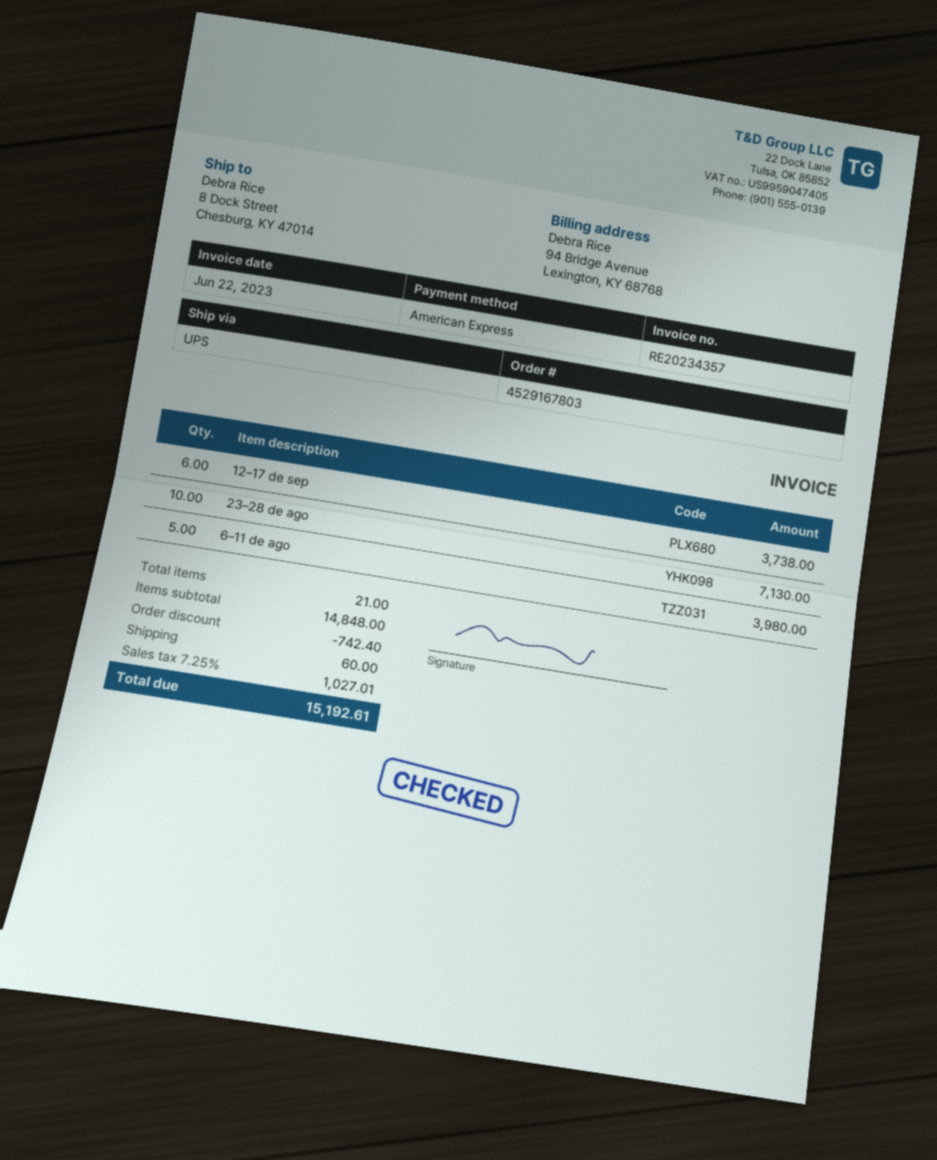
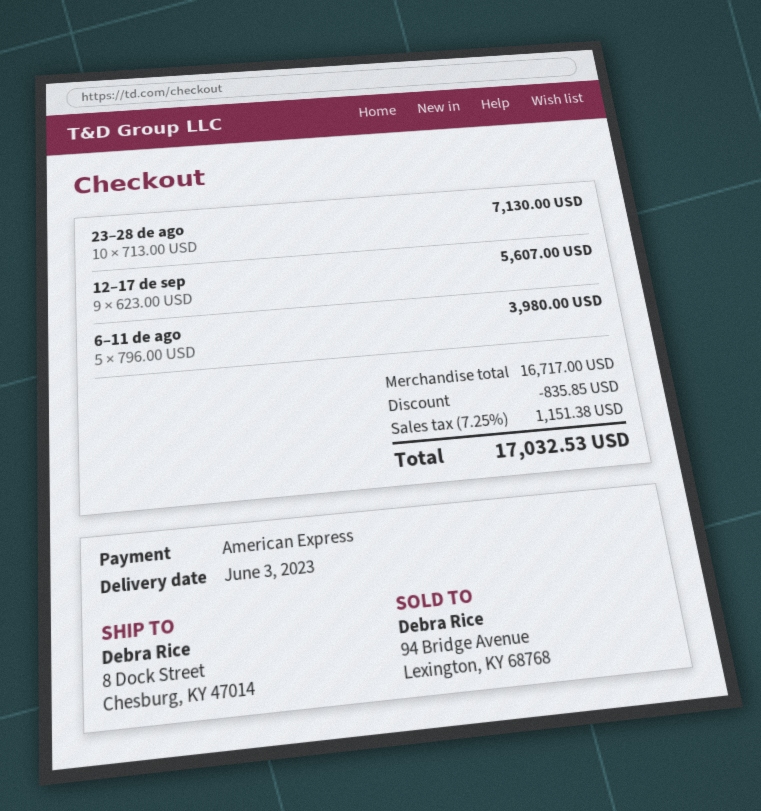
12–17 de sep: 6 for 3738.00 -> 9 for 5607.00
subtotal: 14848.00 -> 16717.00
discount: 742.40 -> 835.85
shipping: 60.00 -> none
tax: 7.25% = 1027.01 -> 7.25% = 1151.38
total: 15192.61 -> 17032.53

